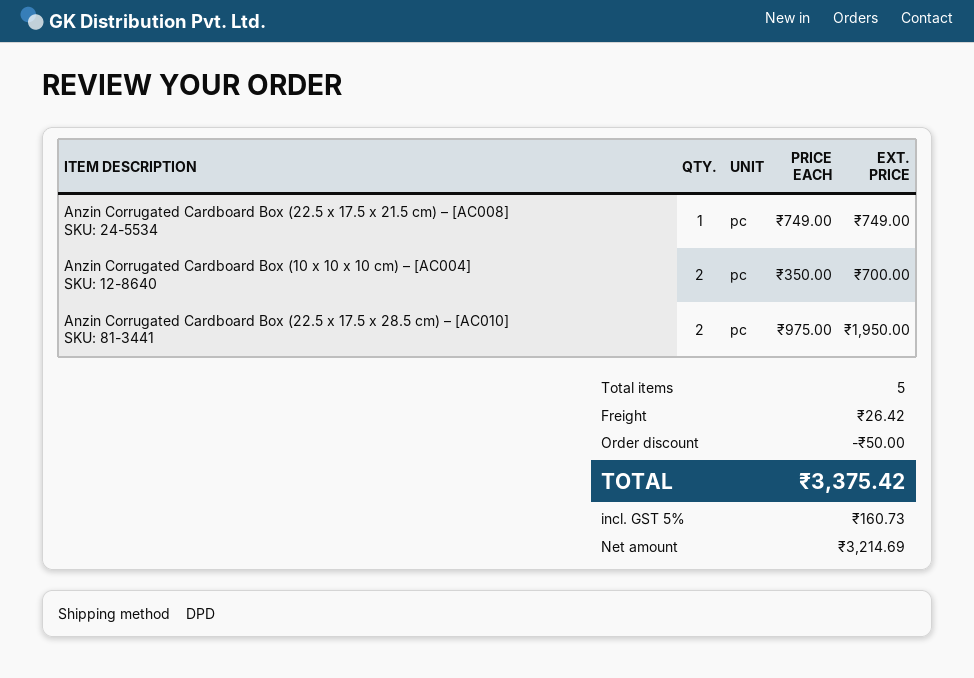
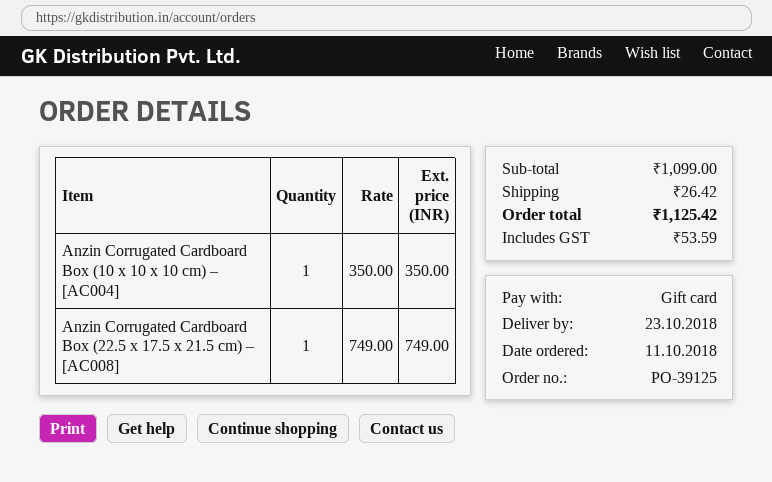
Anzin Corrugated Cardboard Box (10 x 10 x 10 cm) – [AC004]: 2 x 350.00 = 700.00 -> 1 x 350.00 = 350.00
Anzin Corrugated Cardboard Box (22.5 x 17.5 x 28.5 cm) – [AC010]: 2 x 975.00 = 1950.00 -> none
discount: 50.00 -> none
tax: 160.73 -> 53.59
total: 3375.42 -> 1125.42

